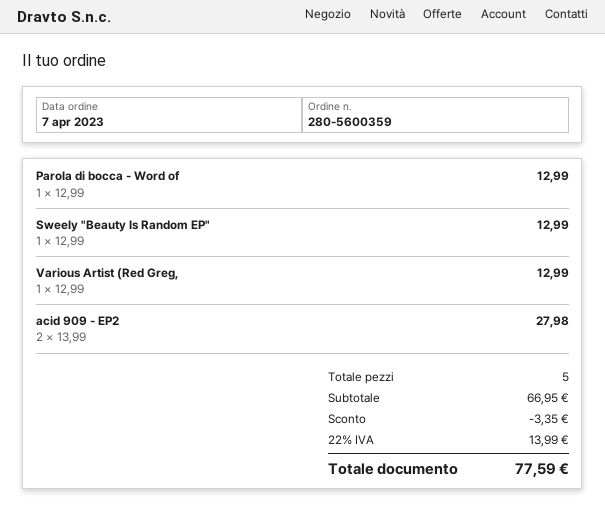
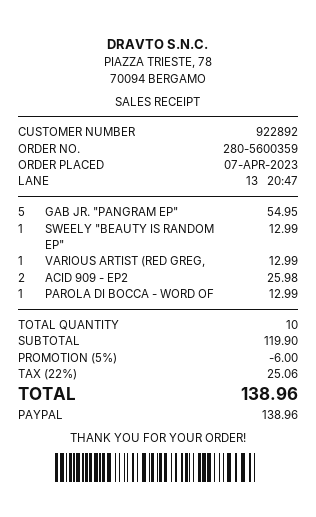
acid 909 - EP2: 2 for 27.98 -> 2 for 25.98
GAB JR. "PANGRAM EP": none -> 5 for 54.95
total quantity: 5 -> 10
subtotal: 66.95 -> 119.90
discount: 3.35 -> 6.00
tax: 22% = 13.99 -> 22% = 25.06
total: 77.59 -> 138.96

